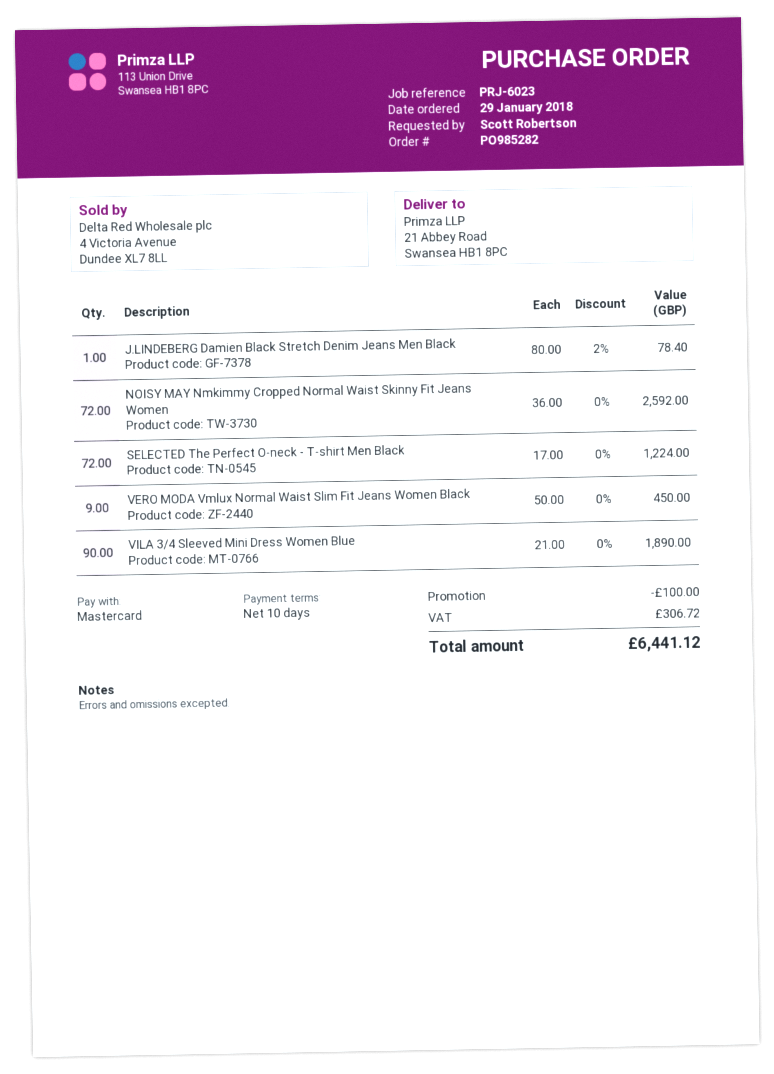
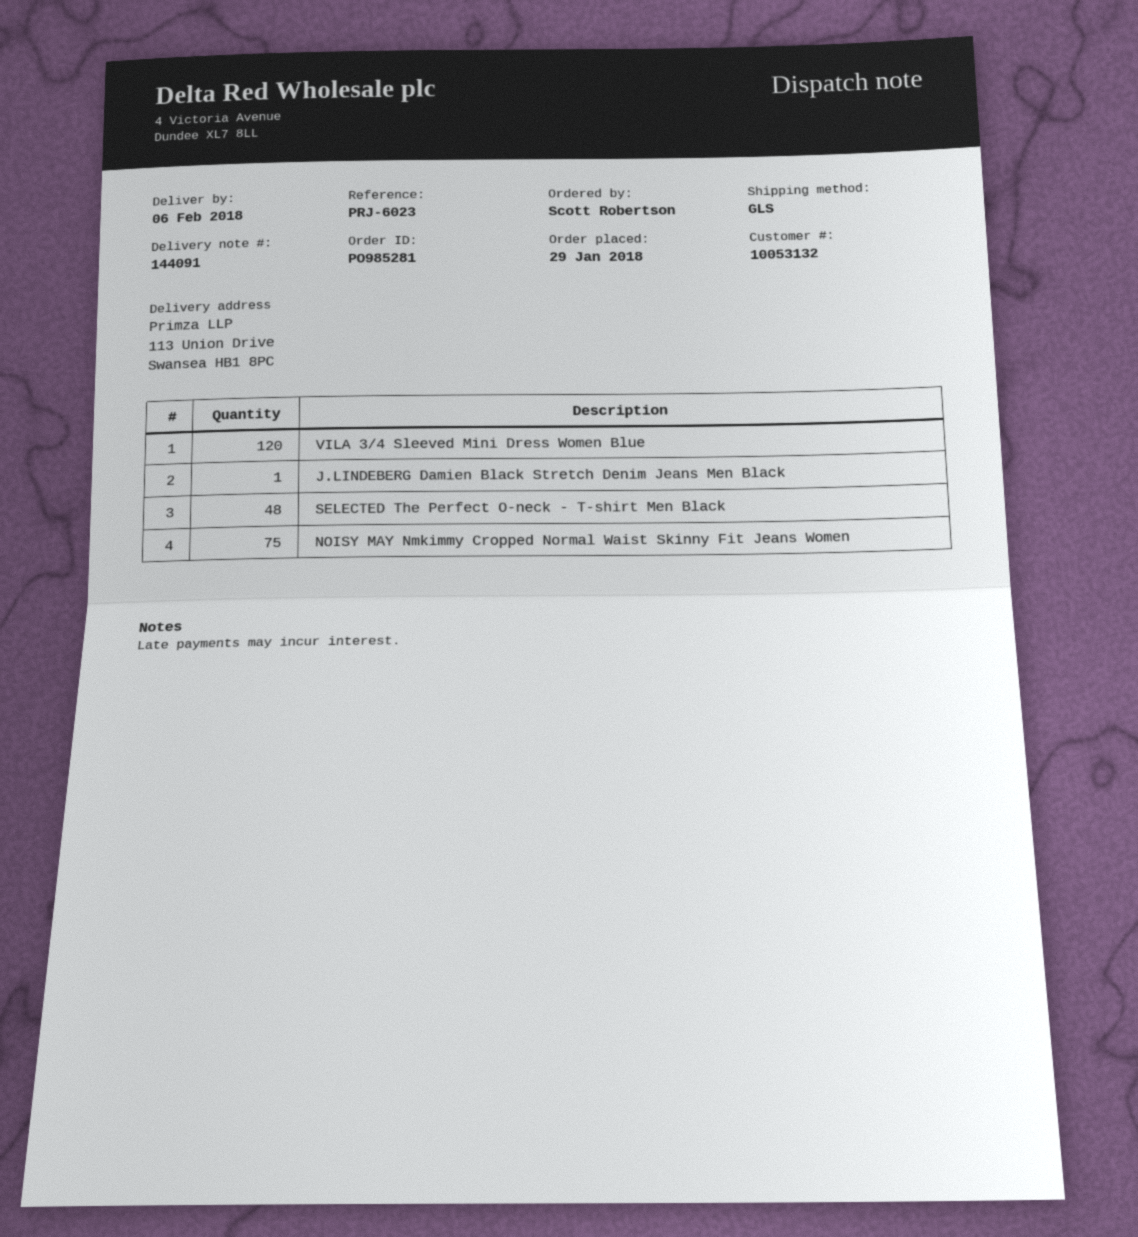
order number: PO985282 -> PO985281
ship to: 21 Abbey Road, Swansea HB1 8PC -> 113 Union Drive, Swansea HB1 8PC
NOISY MAY Nmkimmy Cropped Normal Waist Skinny Fit Jeans Women: 72 -> 75
SELECTED The Perfect O-neck - T-shirt Men Black: 72 -> 48
VERO MODA Vmlux Normal Waist Slim Fit Jeans Women Black: 9 -> none
VILA 3/4 Sleeved Mini Dress Women Blue: 90 -> 120

